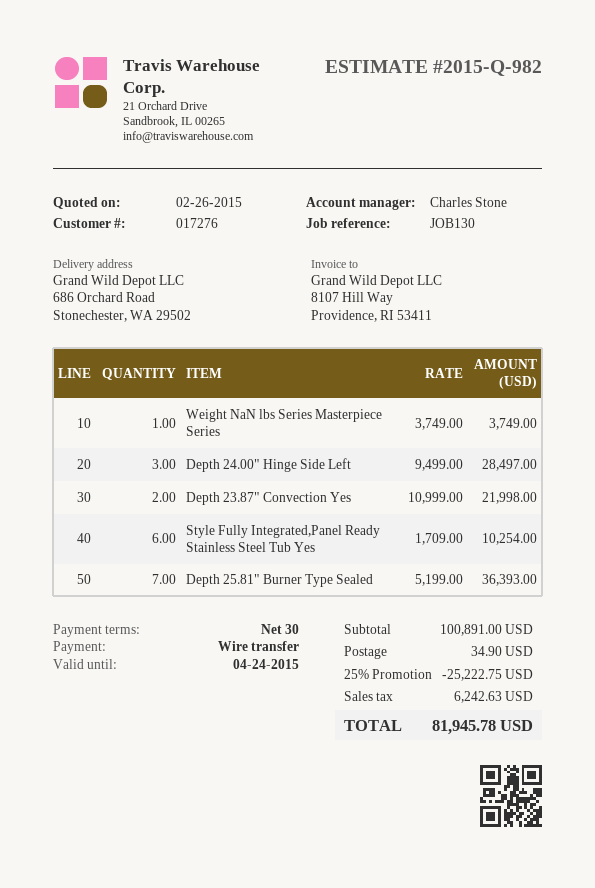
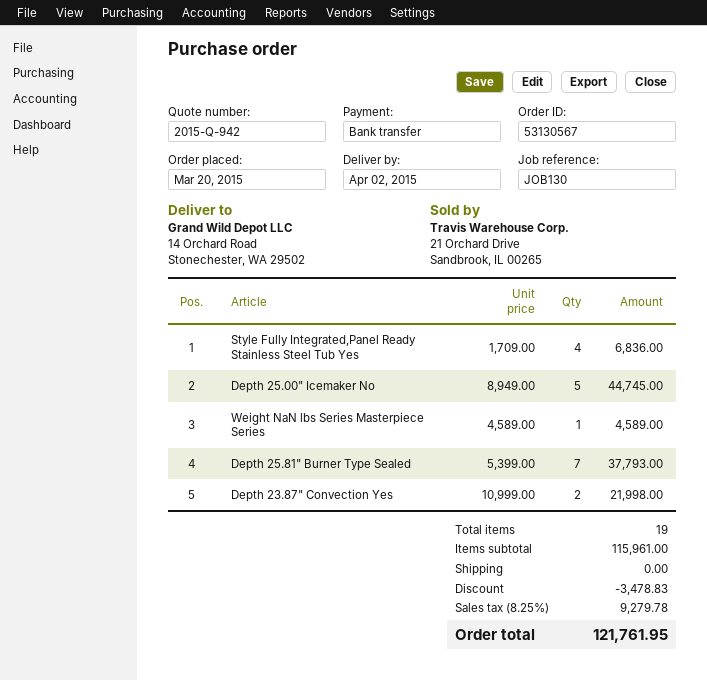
quote number: 2015-Q-982 -> 2015-Q-942
ship to: 686 Orchard Road, Stonechester, WA 29502 -> 14 Orchard Road, Stonechester, WA 29502
Weight NaN lbs Series Masterpiece Series: 1 x 3749.00 = 3749.00 -> 1 x 4589.00 = 4589.00
Depth 24.00" Hinge Side Left: 3 x 9499.00 = 28497.00 -> none
Style Fully Integrated,Panel Ready Stainless Steel Tub Yes: 6 x 1709.00 = 10254.00 -> 4 x 1709.00 = 6836.00
Depth 25.81" Burner Type Sealed: 7 x 5199.00 = 36393.00 -> 7 x 5399.00 = 37793.00
Depth 25.00" Icemaker No: none -> 5 x 8949.00 = 44745.00
subtotal: 100891.00 -> 115961.00
discount: 25222.75 -> 3478.83
shipping: 34.90 -> 0.00
tax: 6242.63 -> 9279.78
total: 81945.78 -> 121761.95

